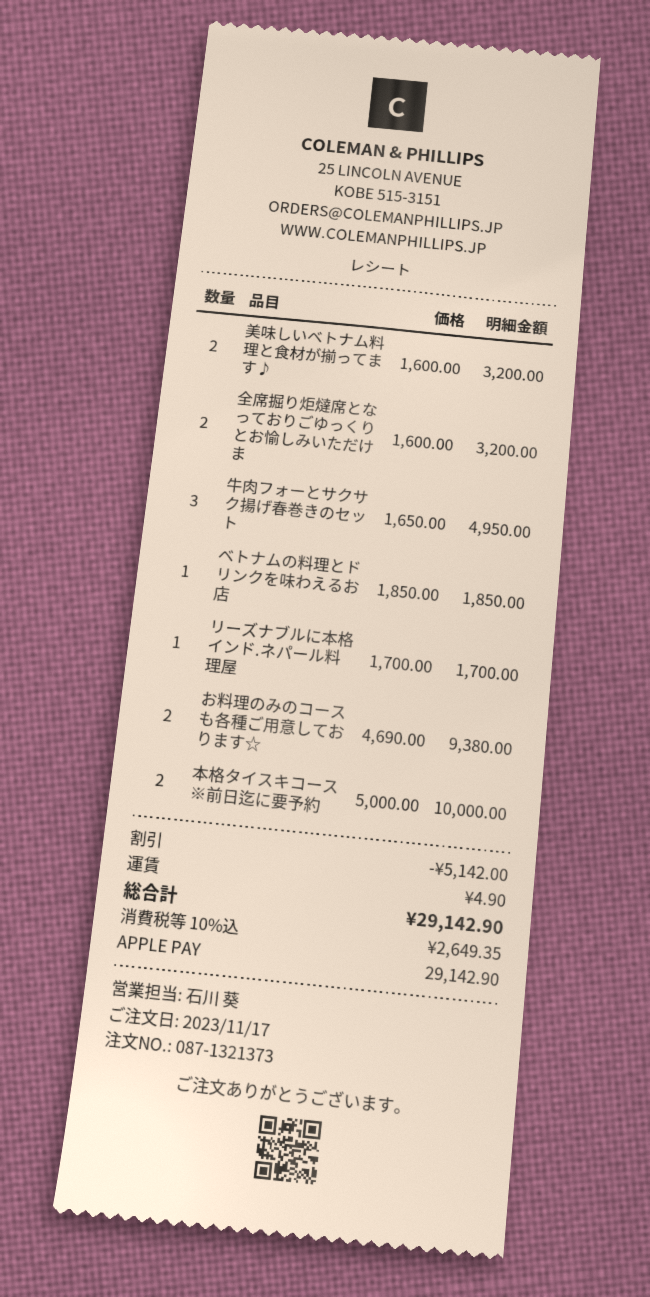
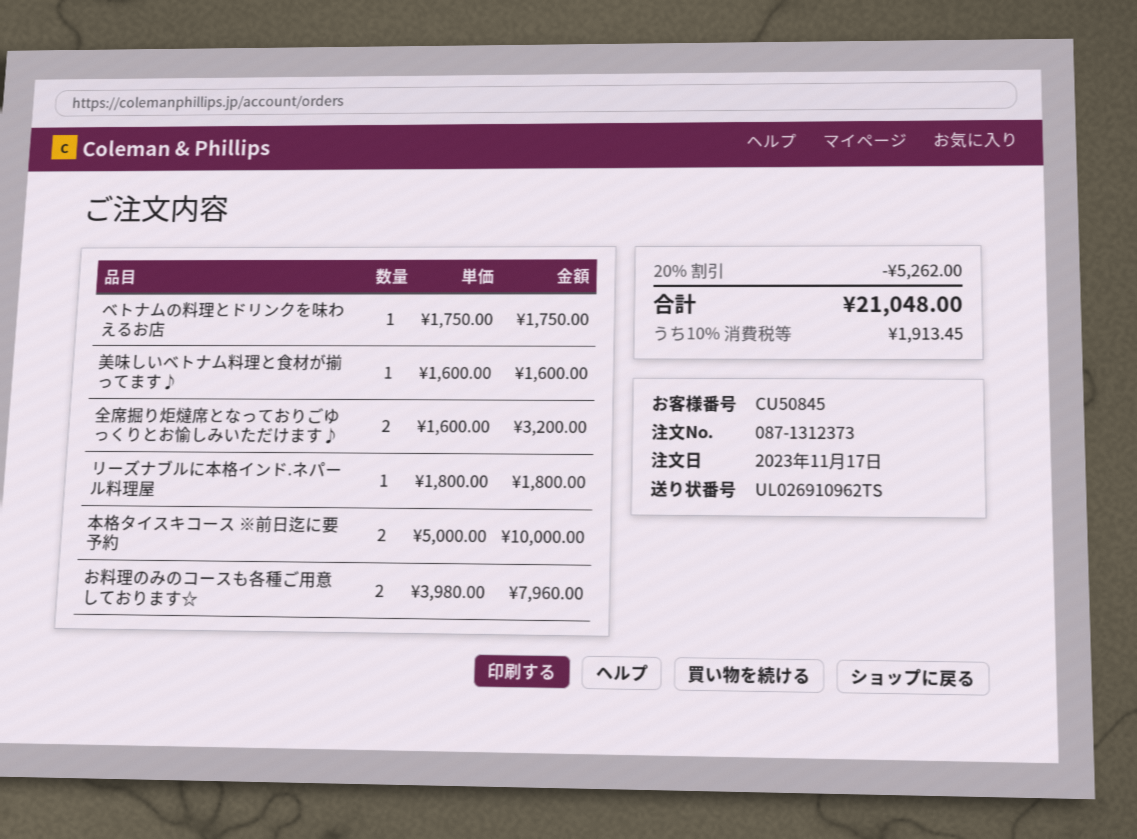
order number: 087-1321373 -> 087-1312373
美味しいベトナム料理と食材が揃ってます♪: 2 x 1600.00 = 3200.00 -> 1 x 1600.00 = 1600.00
牛肉フォーとサクサク揚げ春巻きのセット: 3 x 1650.00 = 4950.00 -> none
ベトナムの料理とドリンクを味わえるお店: 1 x 1850.00 = 1850.00 -> 1 x 1750.00 = 1750.00
リーズナブルに本格インド.ネパール料理屋: 1 x 1700.00 = 1700.00 -> 1 x 1800.00 = 1800.00
お料理のみのコースも各種ご用意しております☆: 2 x 4690.00 = 9380.00 -> 2 x 3980.00 = 7960.00
discount: 5142.00 -> 5262.00
shipping: 4.90 -> none
tax: 10% = 2649.35 -> 10% = 1913.45
total: 29142.90 -> 21048.00

